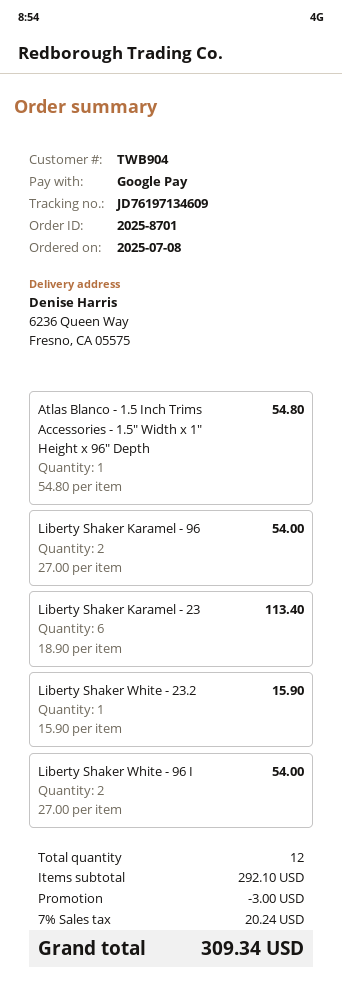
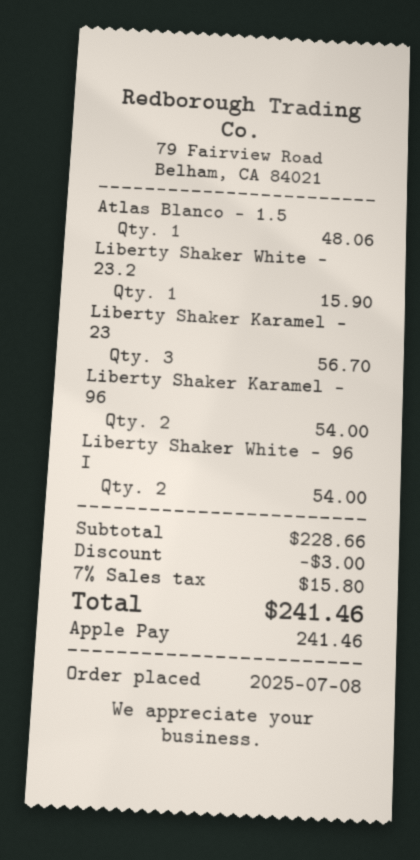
payment method: Google Pay -> Apple Pay
Atlas Blanco - 1.5 Inch Trims Accessories - 1.5" Width x 1" Height x 96" Depth: 1 for 54.80 -> 1 for 48.06
Liberty Shaker Karamel - 23: 6 for 113.40 -> 3 for 56.70
subtotal: 292.10 -> 228.66
tax: 7% = 20.24 -> 7% = 15.80
total: 309.34 -> 241.46

